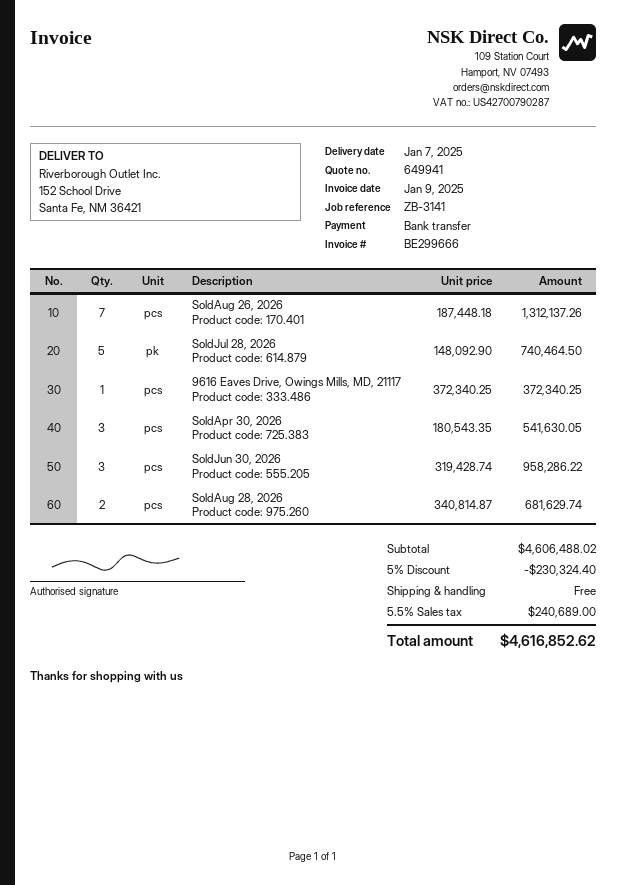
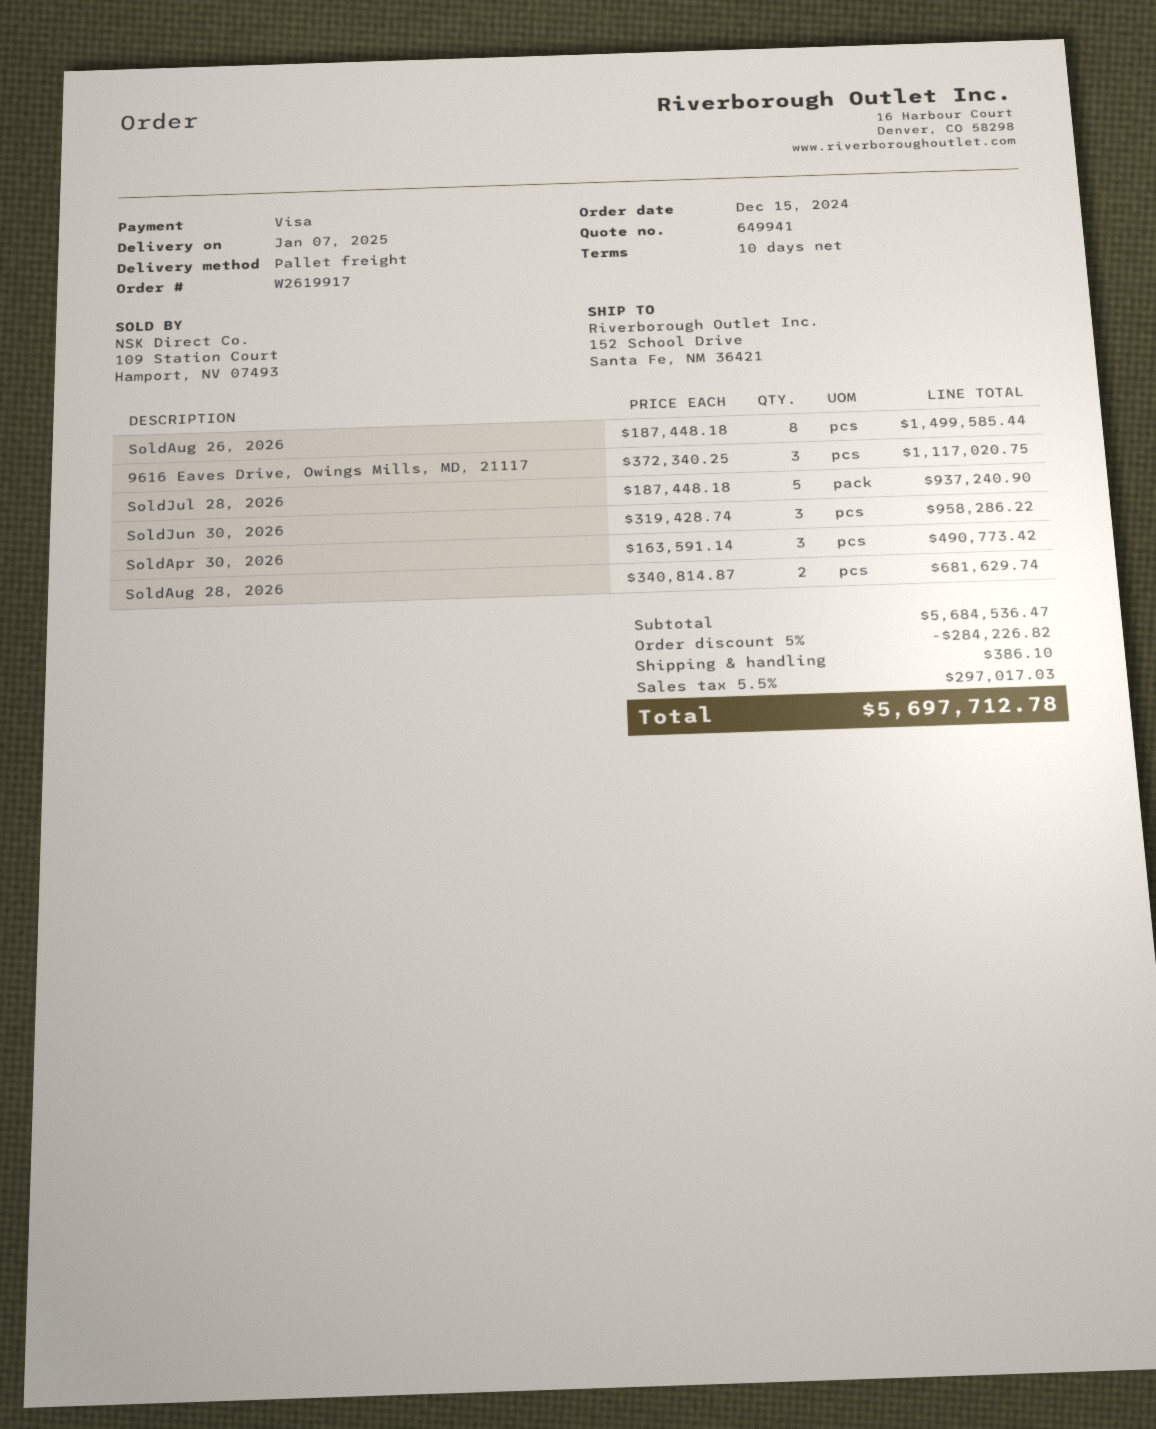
payment method: bank transfer -> Visa
SoldAug 26, 2026: 7 x 187448.18 = 1312137.26 -> 8 x 187448.18 = 1499585.44
SoldJul 28, 2026: 5 x 148092.90 = 740464.50 -> 5 x 187448.18 = 937240.90
9616 Eaves Drive, Owings Mills, MD, 21117: 1 x 372340.25 = 372340.25 -> 3 x 372340.25 = 1117020.75
SoldApr 30, 2026: 3 x 180543.35 = 541630.05 -> 3 x 163591.14 = 490773.42
subtotal: 4606488.02 -> 5684536.47
discount: 5% = 230324.40 -> 5% = 284226.82
shipping: 0.00 -> 386.10
tax: 5.5% = 240689.00 -> 5.5% = 297017.03
total: 4616852.62 -> 5697712.78

